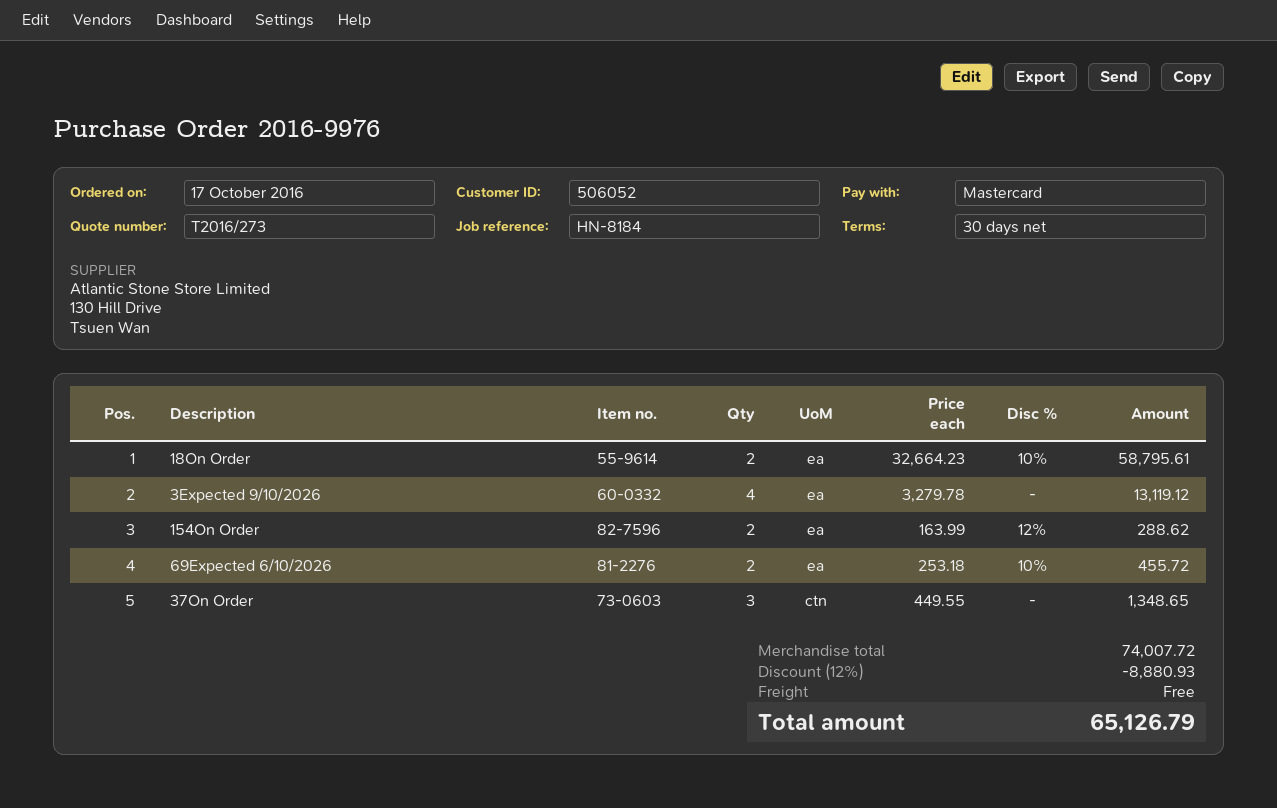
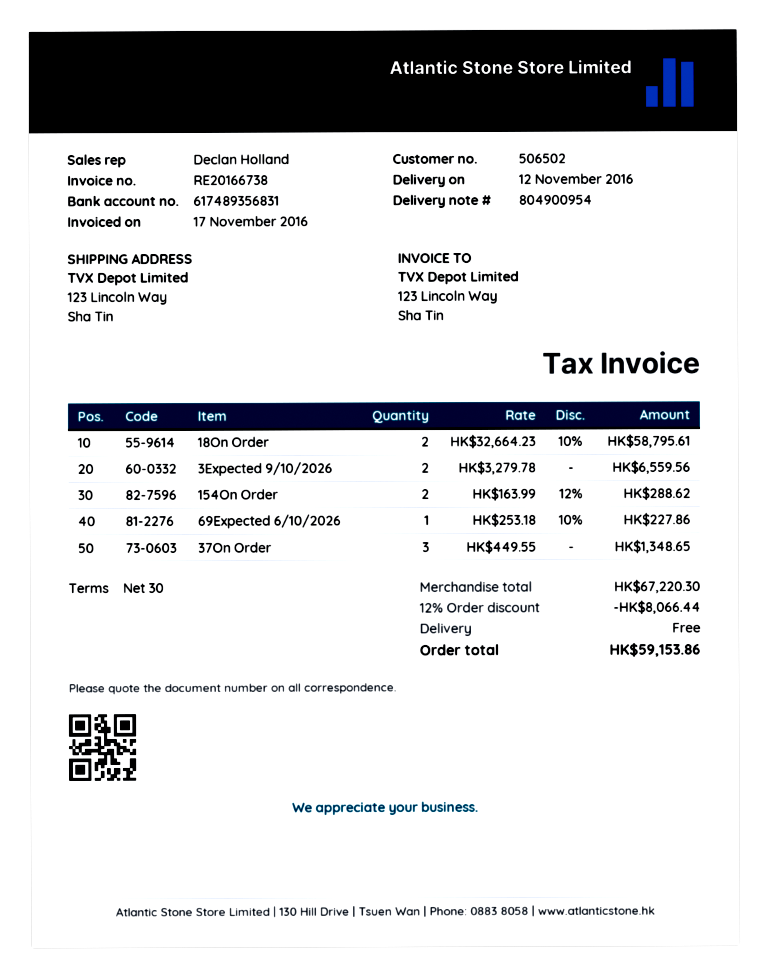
customer number: 506052 -> 506502
3Expected 9/10/2026: 4 x 3279.78 = 13119.12 -> 2 x 3279.78 = 6559.56
69Expected 6/10/2026: 2 x 253.18 - 10% = 455.72 -> 1 x 253.18 - 10% = 227.86
subtotal: 74007.72 -> 67220.30
discount: 12% = 8880.93 -> 12% = 8066.44
total: 65126.79 -> 59153.86

